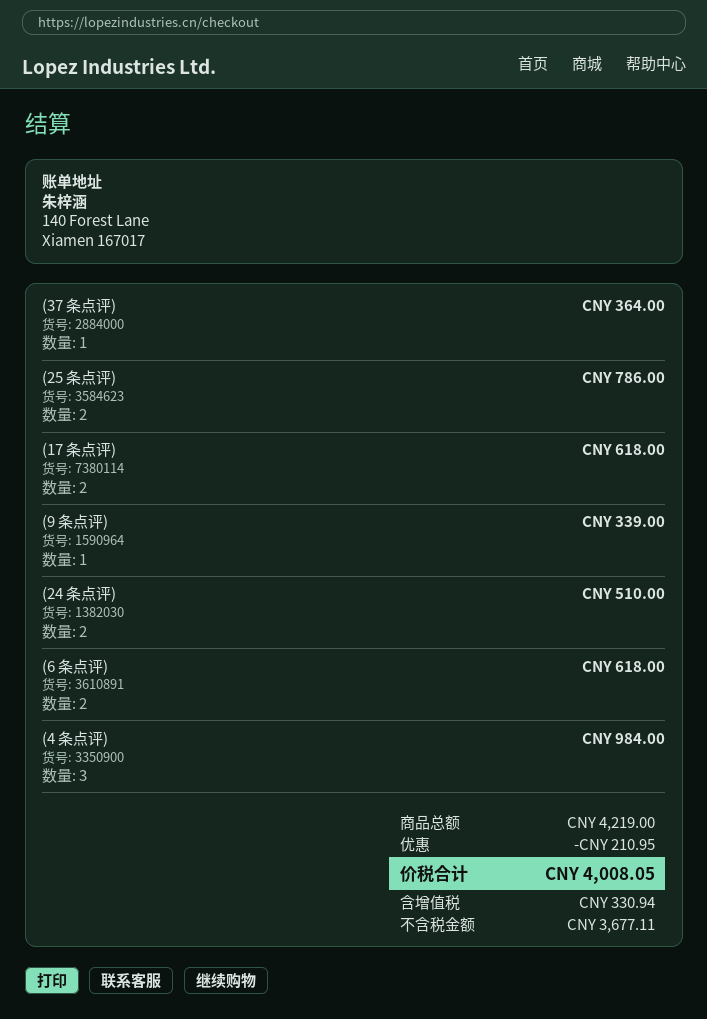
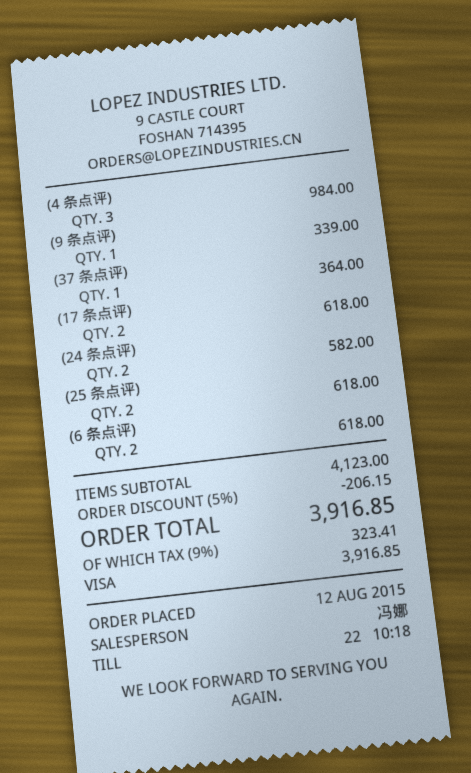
(25 条点评): 2 for 786.00 -> 2 for 618.00
(24 条点评): 2 for 510.00 -> 2 for 582.00
subtotal: 4219.00 -> 4123.00
discount: 210.95 -> 206.15
tax: 330.94 -> 323.41
total: 4008.05 -> 3916.85

